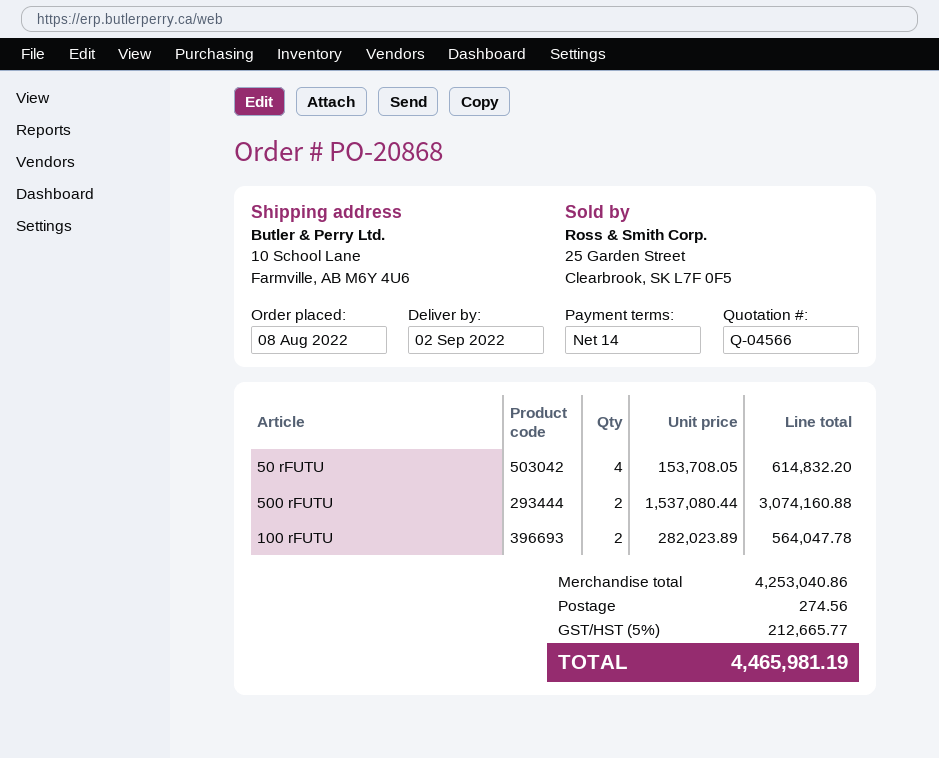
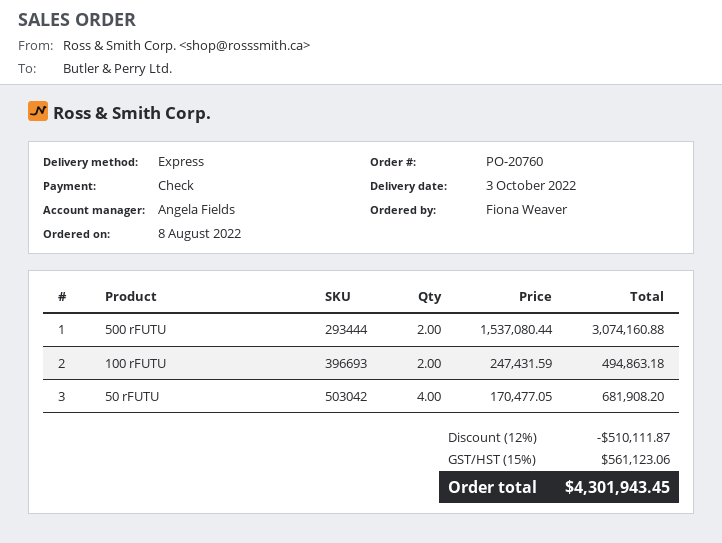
order number: PO-20868 -> PO-20760
delivery date: 2022-09-02 -> 2022-10-03
50 rFUTU: 4 x 153708.05 = 614832.20 -> 4 x 170477.05 = 681908.20
100 rFUTU: 2 x 282023.89 = 564047.78 -> 2 x 247431.59 = 494863.18
discount: none -> 12% = 510111.87
shipping: 274.56 -> none
tax: 5% = 212665.77 -> 15% = 561123.06
total: 4465981.19 -> 4301943.45

